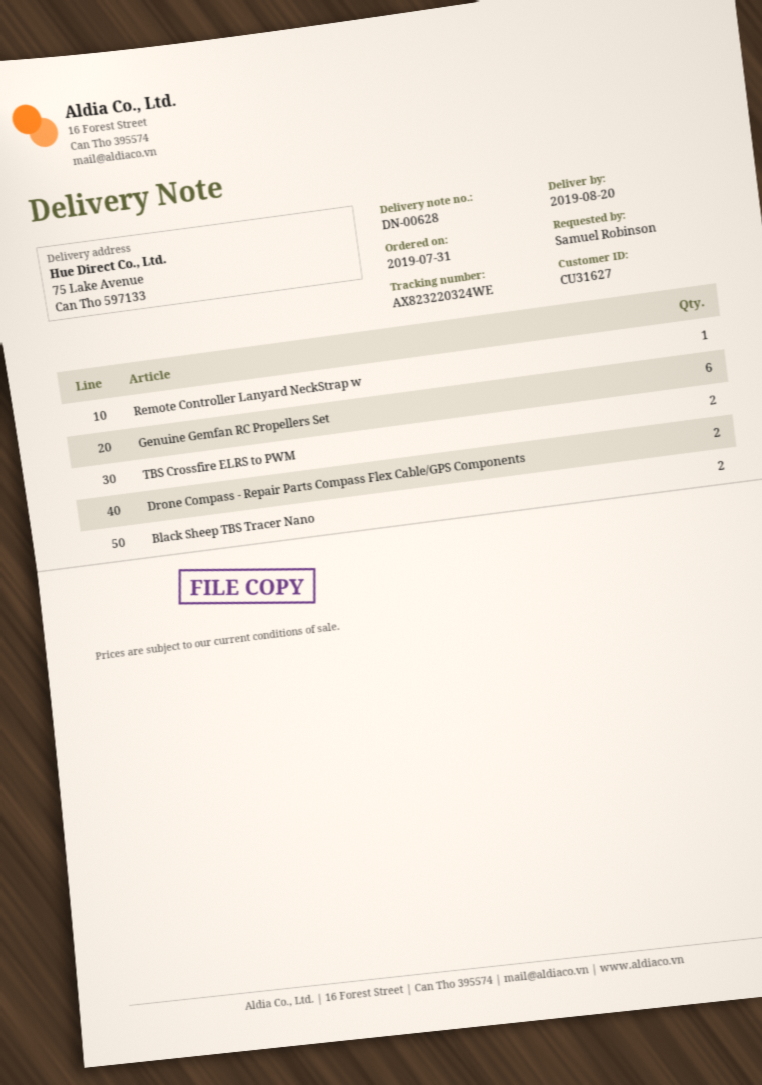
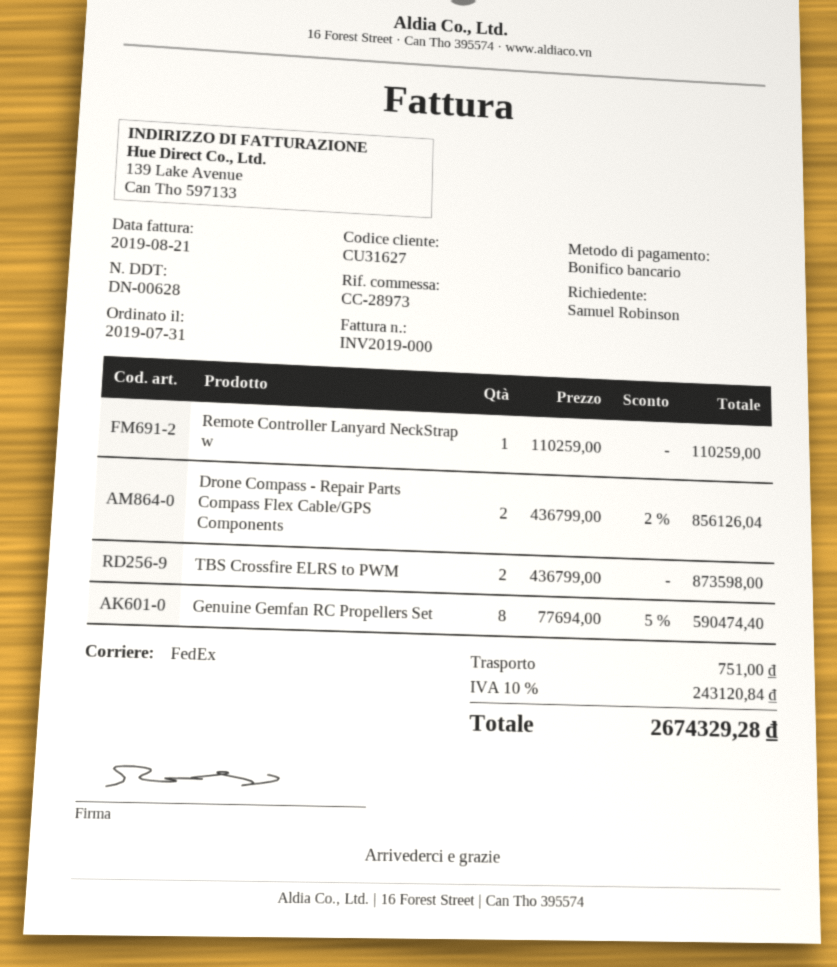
Genuine Gemfan RC Propellers Set: 6 -> 8
Black Sheep TBS Tracer Nano: 2 -> none

